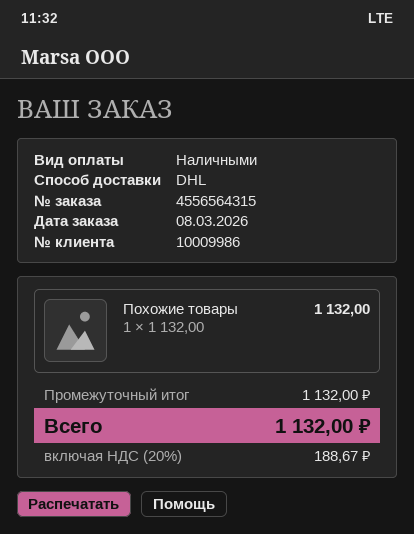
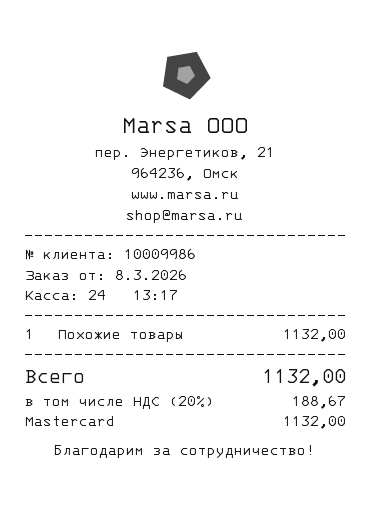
payment method: cash -> Mastercard

